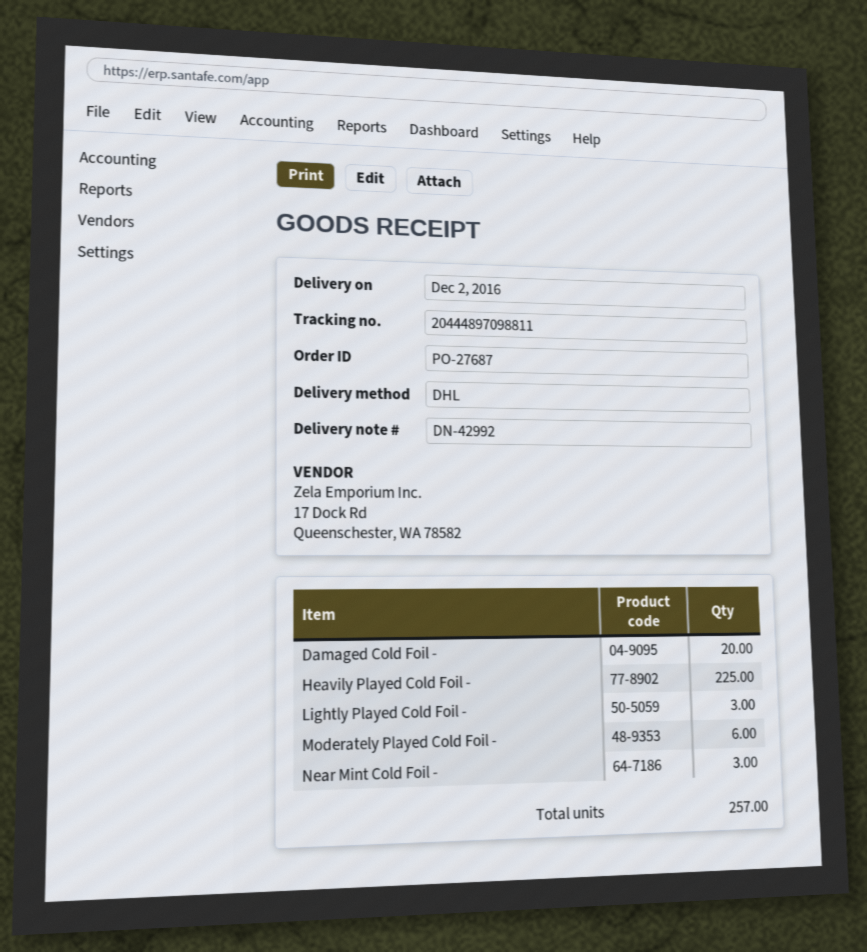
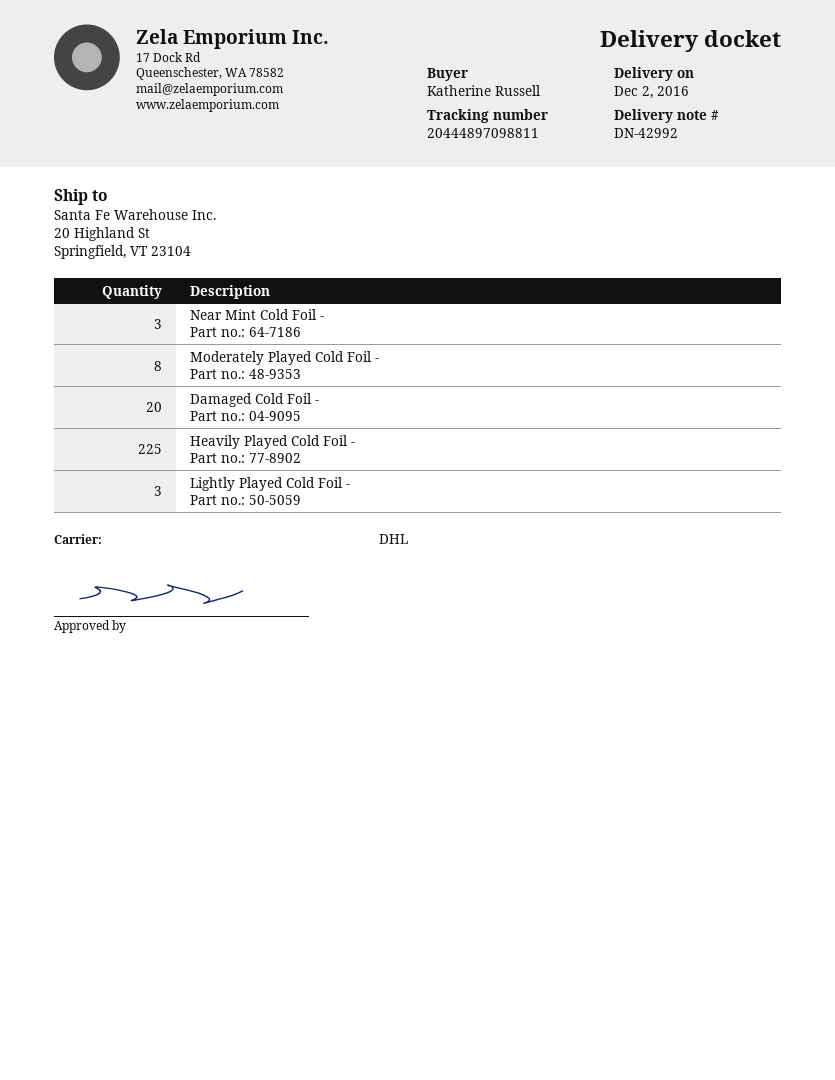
Moderately Played Cold Foil -: 6 -> 8

